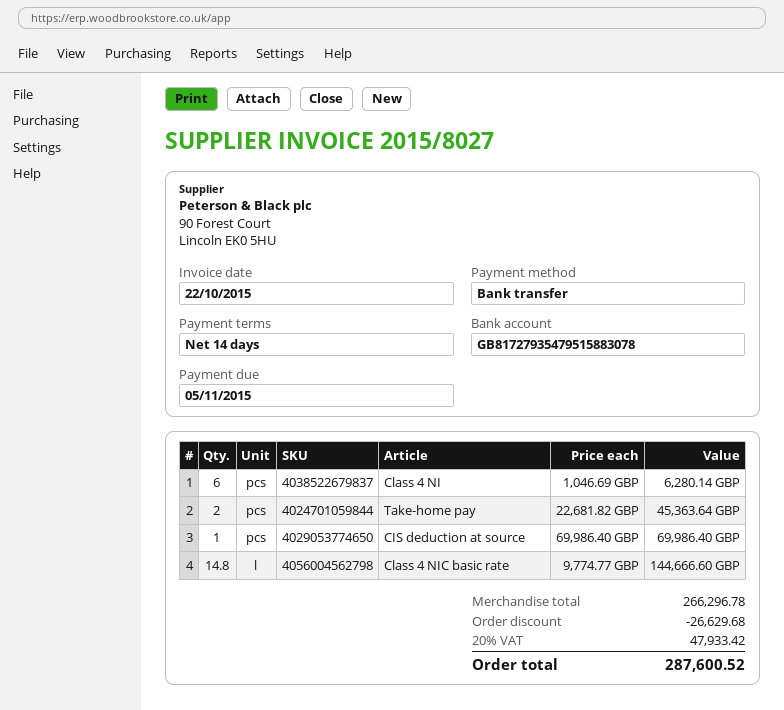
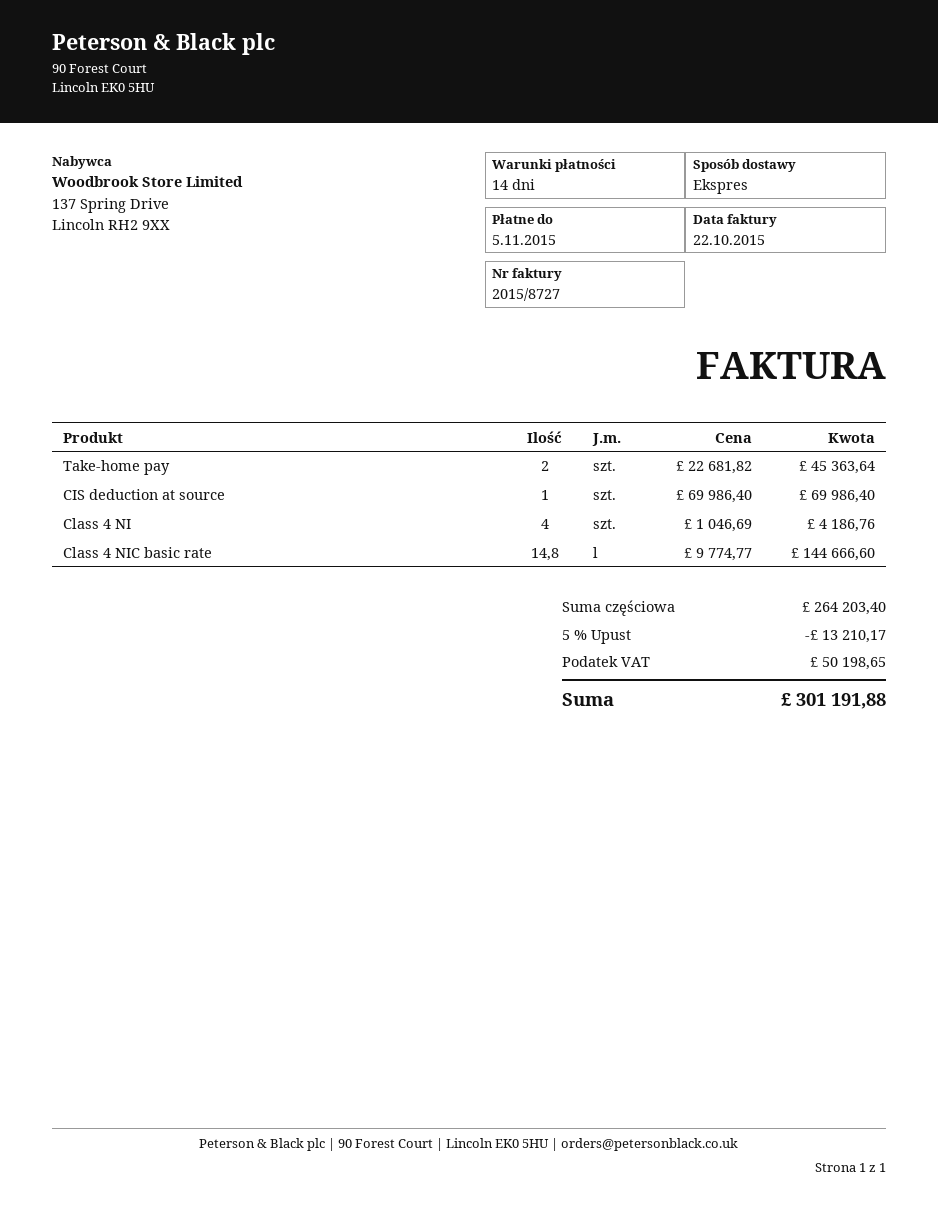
invoice number: 2015/8027 -> 2015/8727
Class 4 NI: 6 x 1046.69 = 6280.14 -> 4 x 1046.69 = 4186.76
subtotal: 266296.78 -> 264203.40
discount: 26629.68 -> 13210.17
tax: 47933.42 -> 50198.65
total: 287600.52 -> 301191.88

